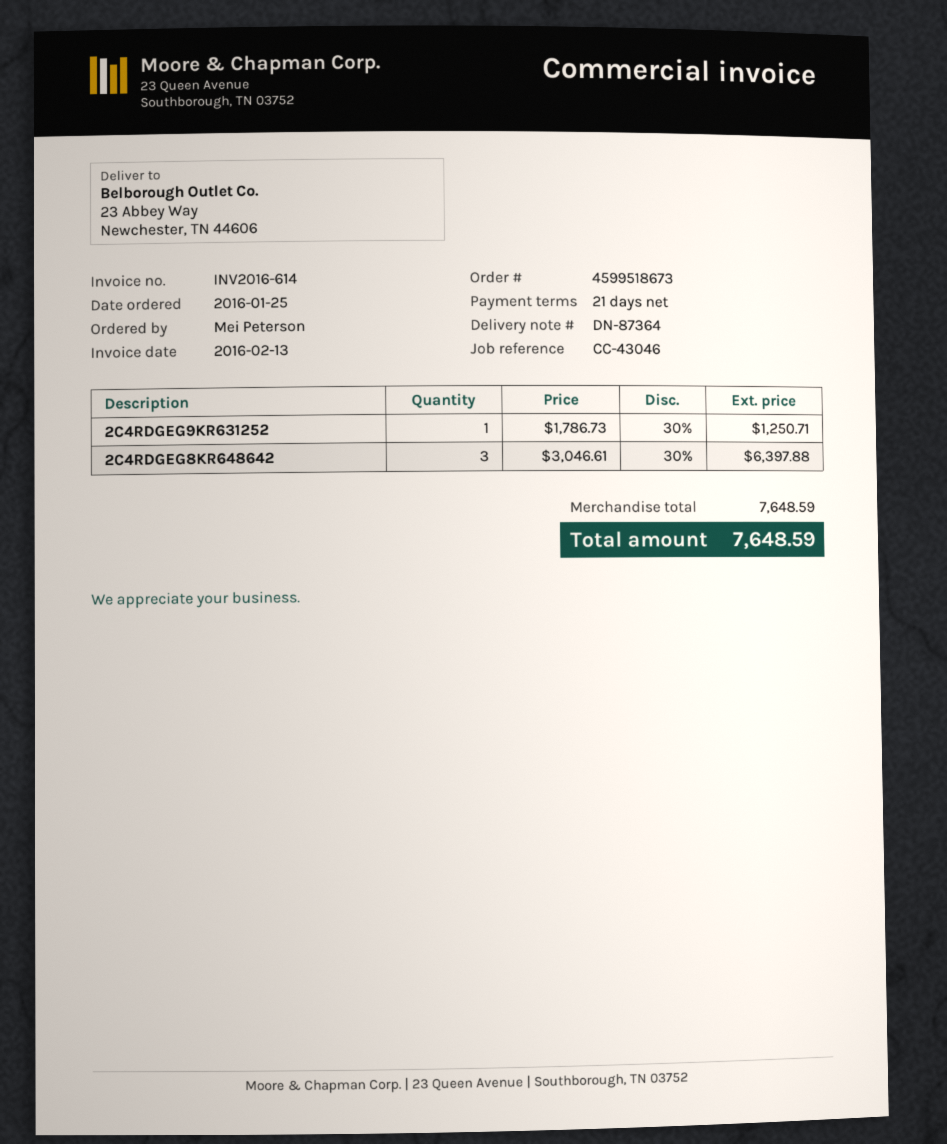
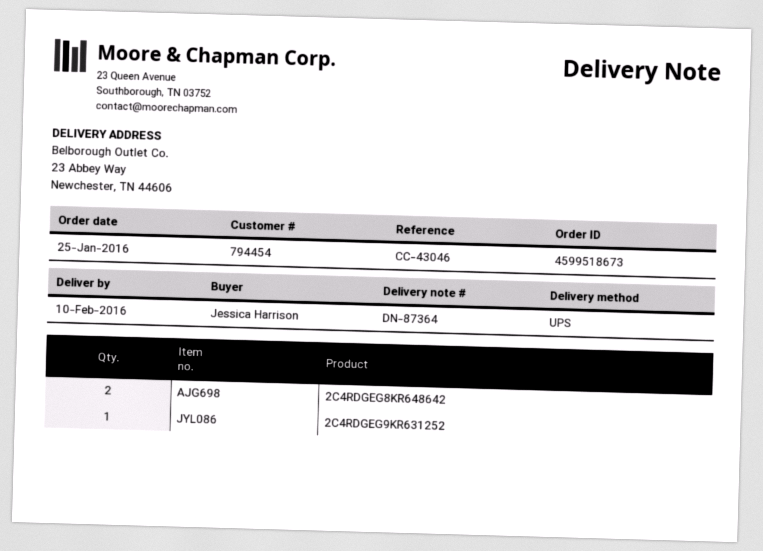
ordered by: Mei Peterson -> Jessica Harrison
2C4RDGEG8KR648642: 3 -> 2

